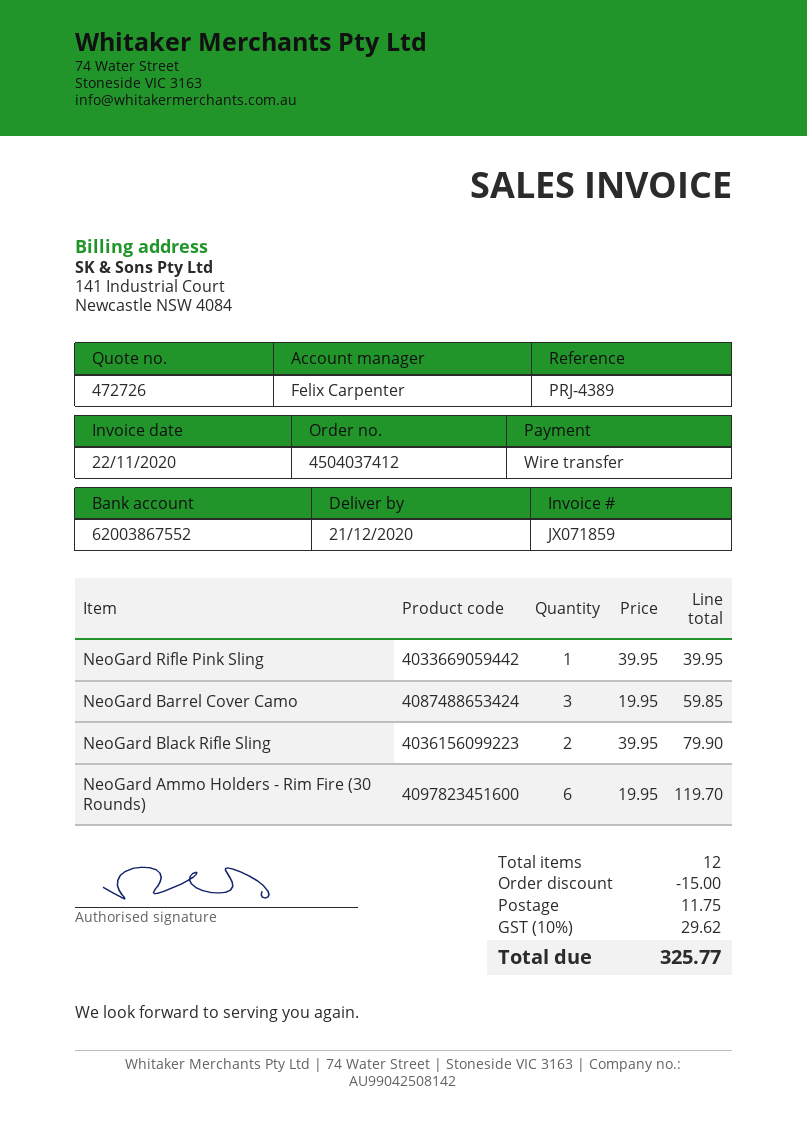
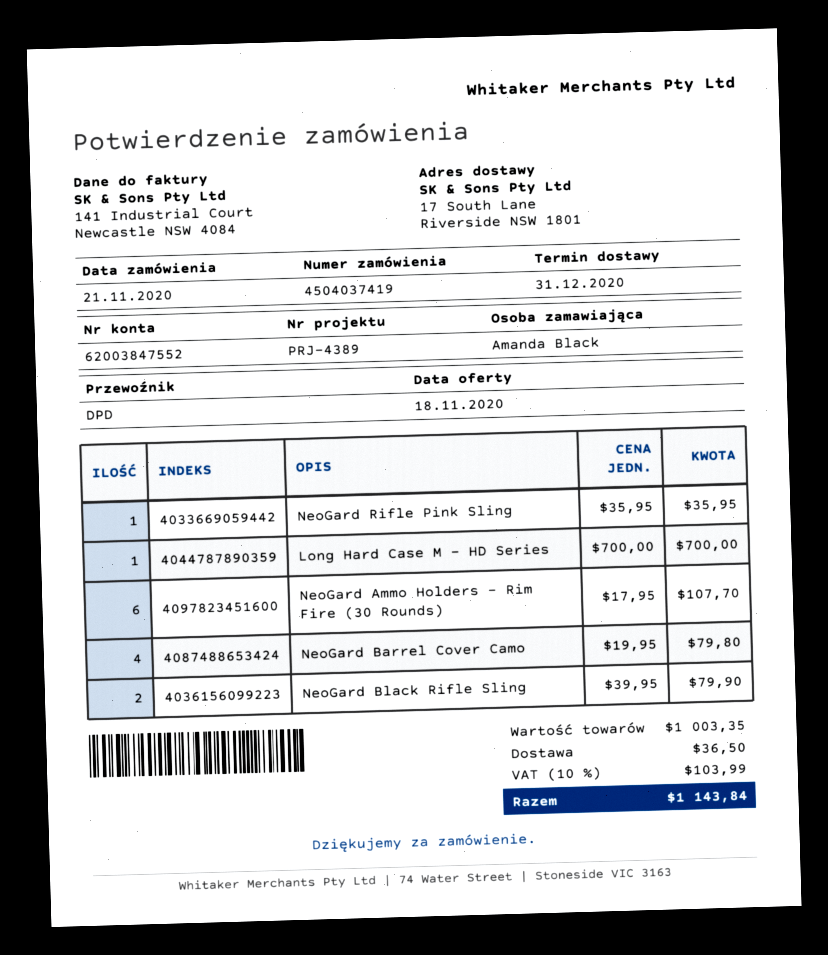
order number: 4504037412 -> 4504037419
delivery date: 2020-12-21 -> 2020-12-31
bank account: 62003867552 -> 62003847552
NeoGard Rifle Pink Sling: 1 x 39.95 = 39.95 -> 1 x 35.95 = 35.95
NeoGard Barrel Cover Camo: 3 x 19.95 = 59.85 -> 4 x 19.95 = 79.80
NeoGard Ammo Holders - Rim Fire (30 Rounds): 6 x 19.95 = 119.70 -> 6 x 17.95 = 107.70
Long Hard Case M - HD Series: none -> 1 x 700.00 = 700.00
discount: 15.00 -> none
shipping: 11.75 -> 36.50
tax: 10% = 29.62 -> 10% = 103.99
total: 325.77 -> 1143.84

